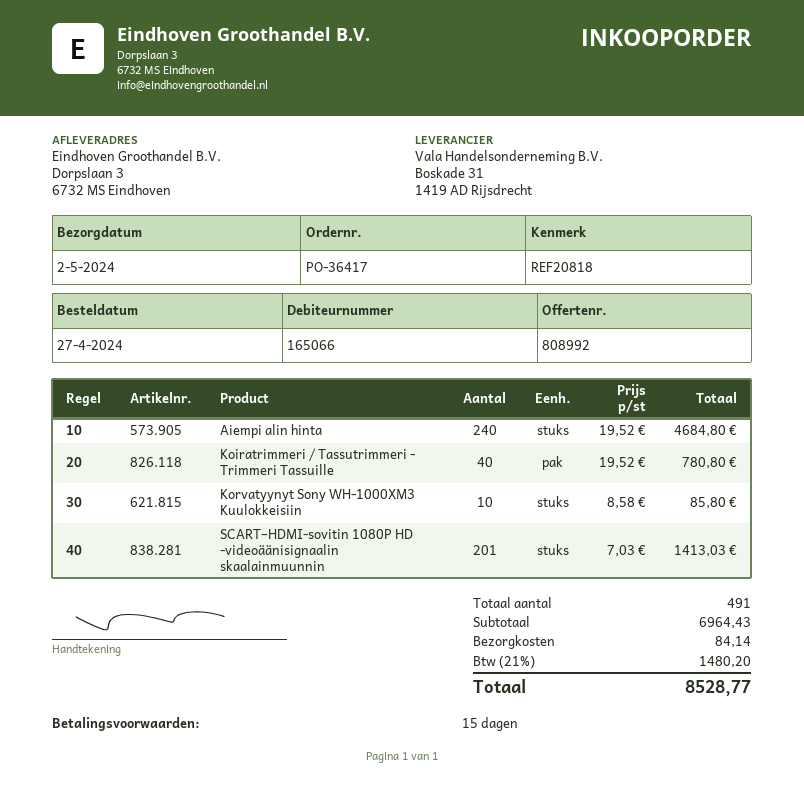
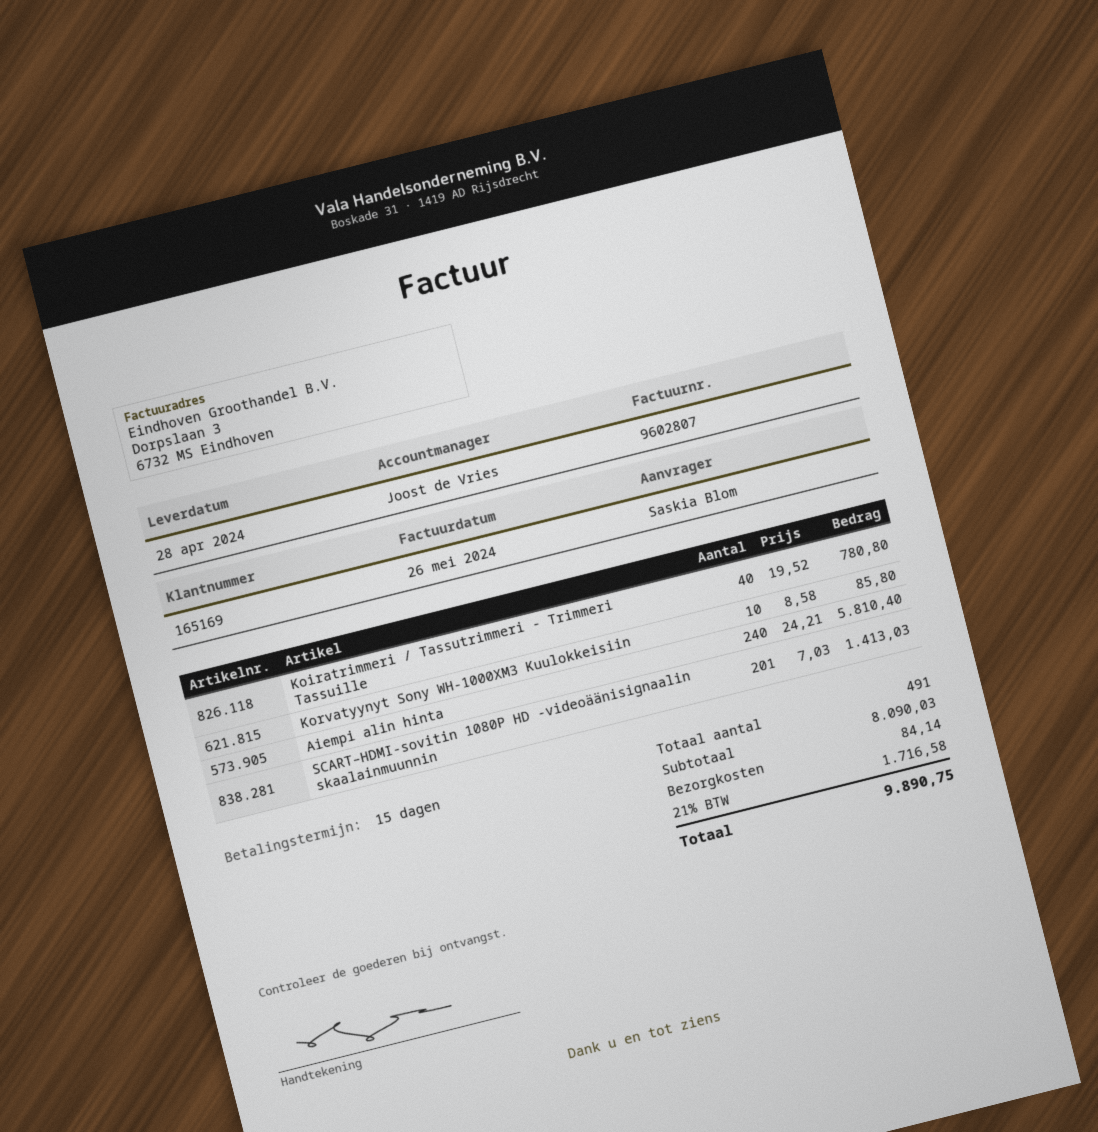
delivery date: 2024-05-02 -> 2024-04-28
customer number: 165066 -> 165169
Aiempi alin hinta: 240 x 19.52 = 4684.80 -> 240 x 24.21 = 5810.40
subtotal: 6964.43 -> 8090.03
tax: 21% = 1480.20 -> 21% = 1716.58
total: 8528.77 -> 9890.75

